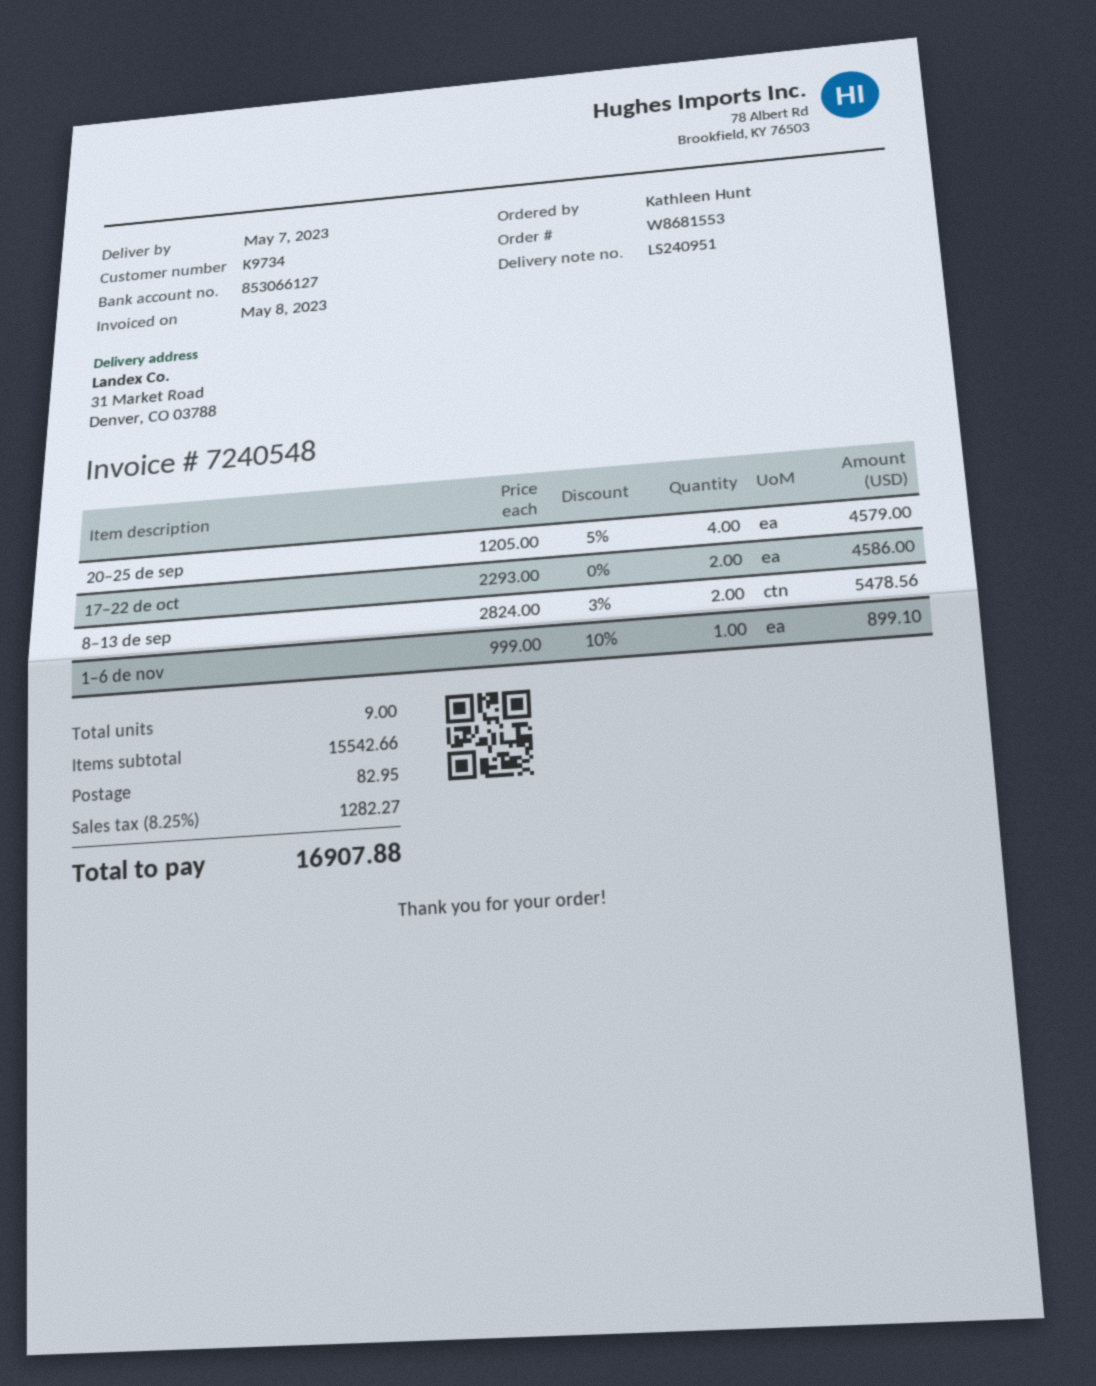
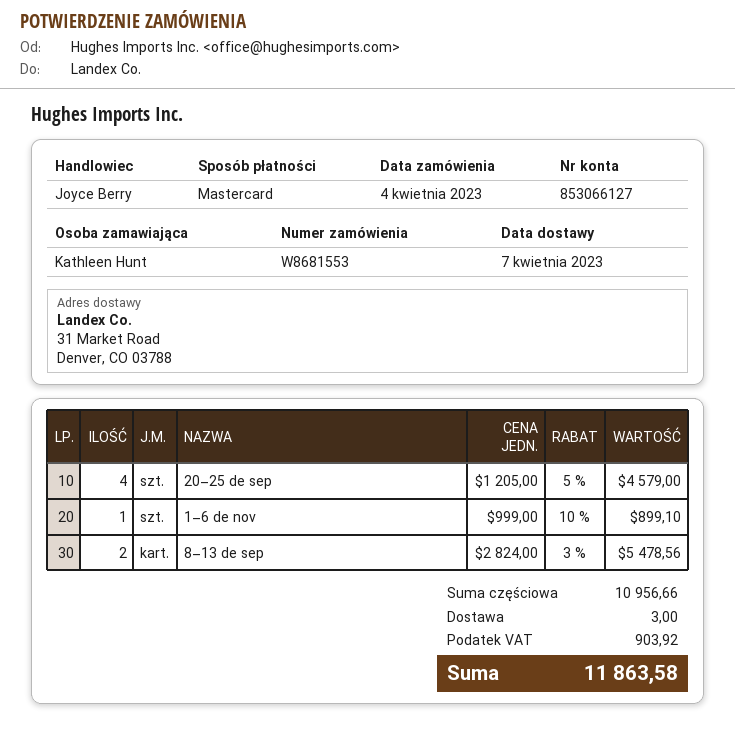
delivery date: 2023-05-07 -> 2023-04-07
17–22 de oct: 2 x 2293.00 = 4586.00 -> none
subtotal: 15542.66 -> 10956.66
shipping: 82.95 -> 3.00
tax: 1282.27 -> 903.92
total: 16907.88 -> 11863.58

